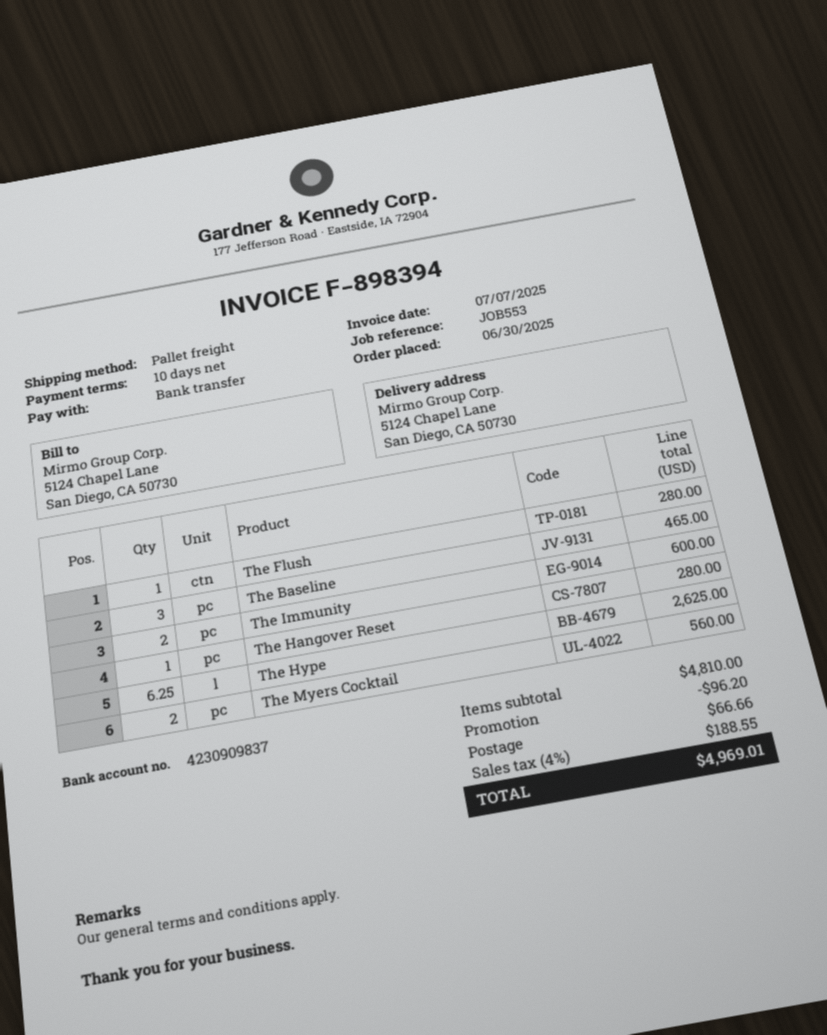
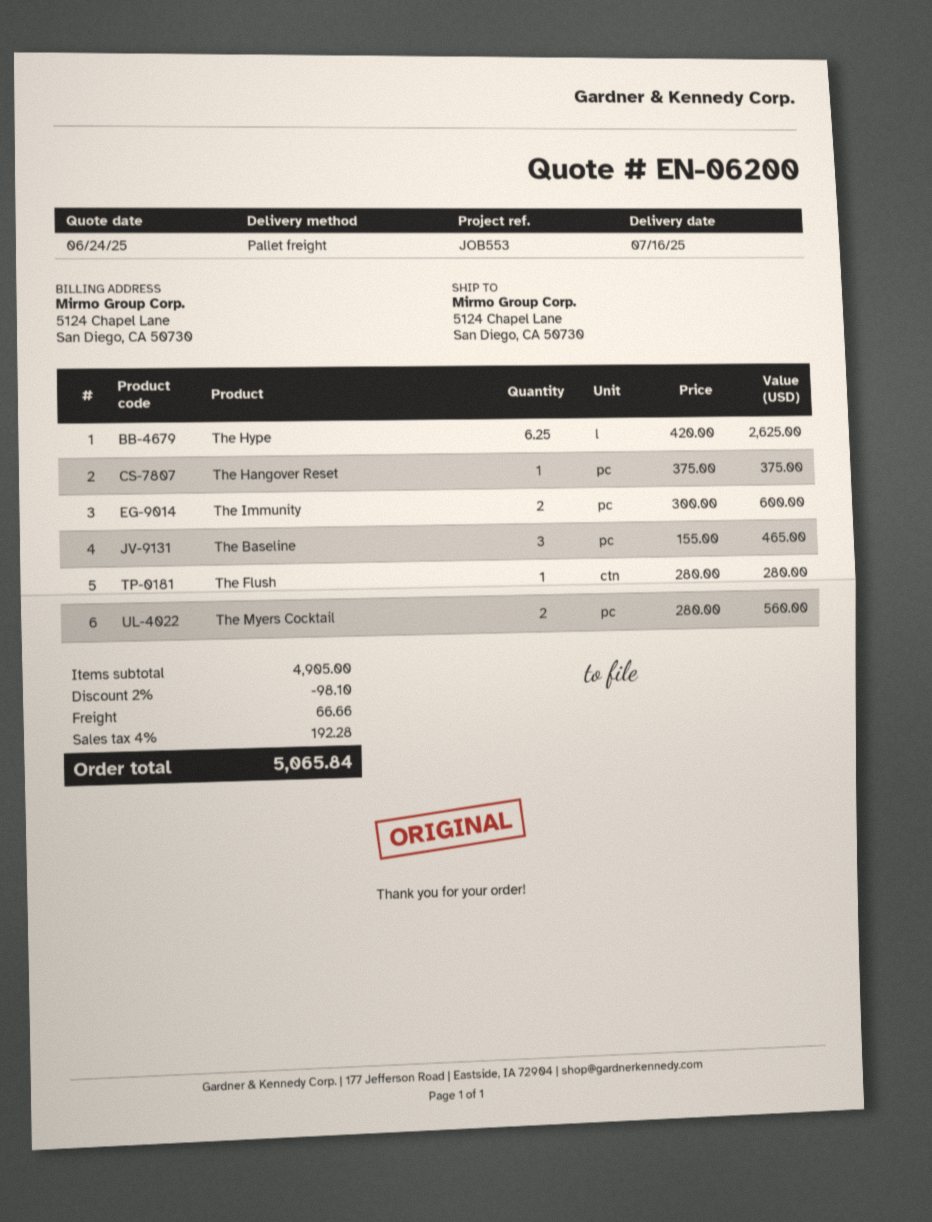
The Hangover Reset: 1 for 280.00 -> 1 for 375.00
subtotal: 4810.00 -> 4905.00
discount: 96.20 -> 98.10
tax: 4% = 188.55 -> 4% = 192.28
total: 4969.01 -> 5065.84

